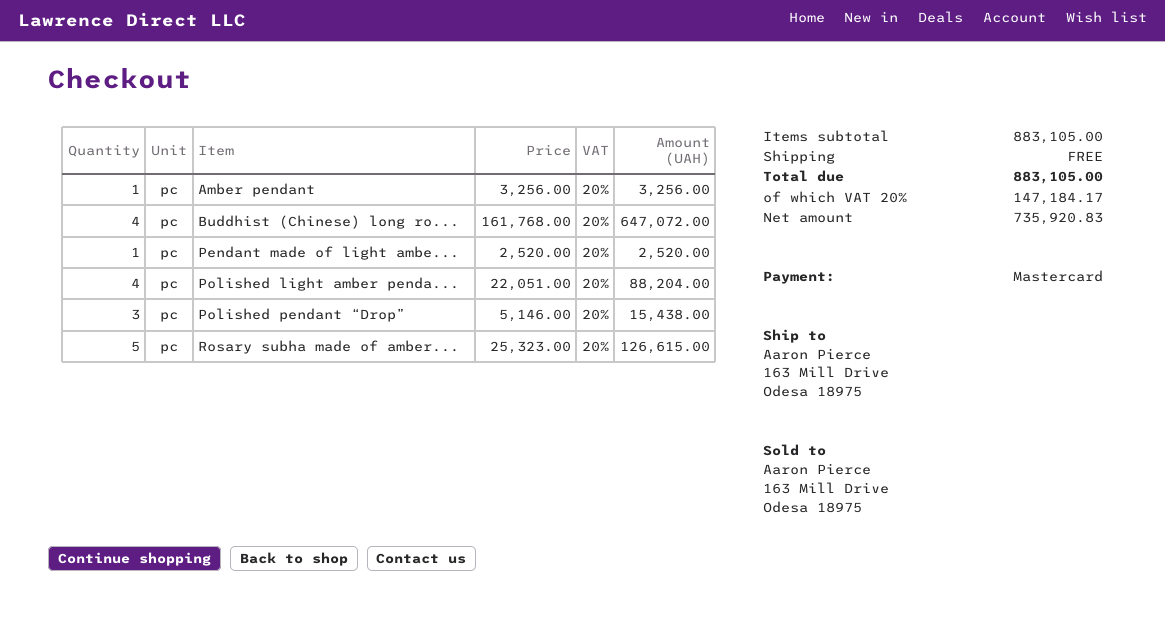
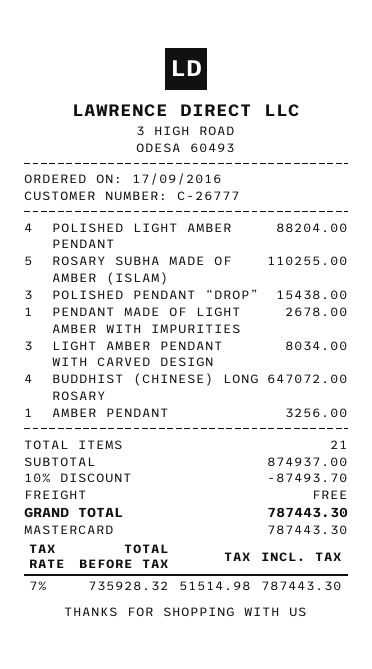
Pendant made of light ambe...: 1 for 2520.00 -> 1 for 2678.00
Rosary subha made of amber...: 5 for 126615.00 -> 5 for 110255.00
LIGHT AMBER PENDANT WITH CARVED DESIGN: none -> 3 for 8034.00
subtotal: 883105.00 -> 874937.00
discount: none -> 10% = 87493.70
net: 735920.83 -> 735928.32
tax: 20% = 147184.17 -> 7% = 51514.98
total: 883105.00 -> 787443.30

